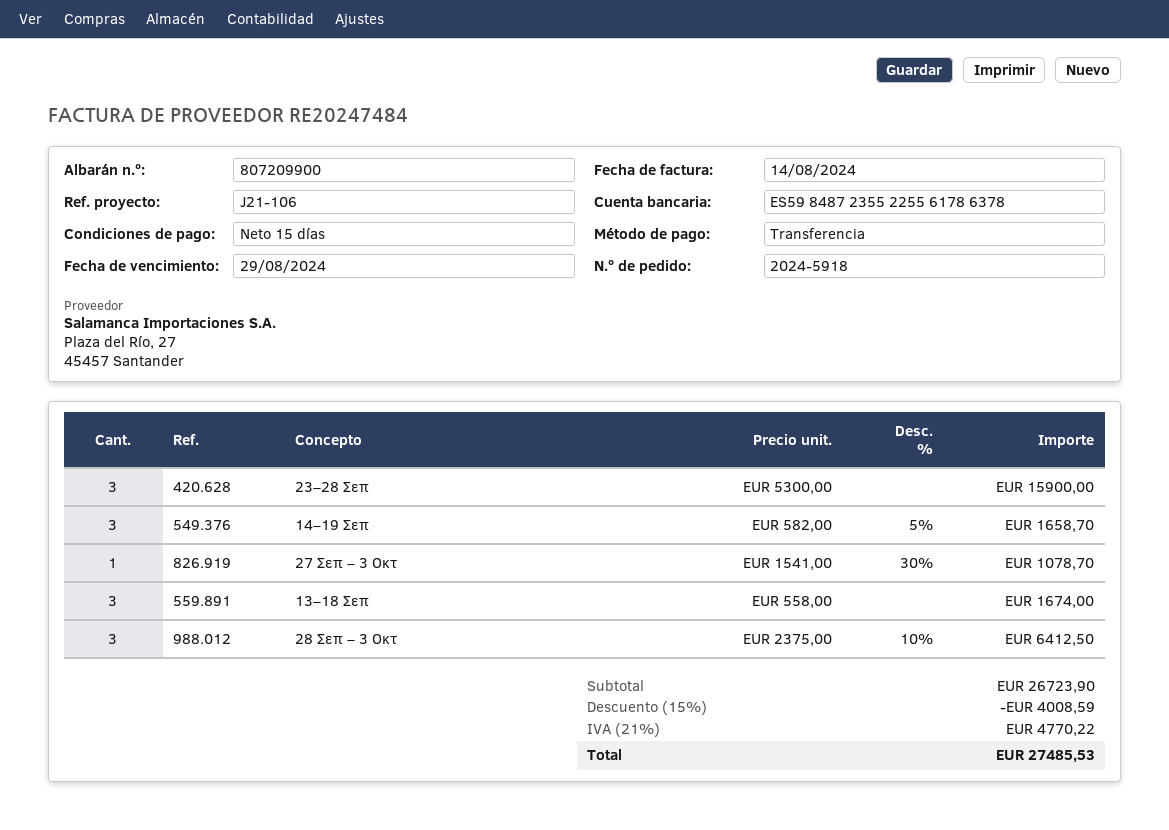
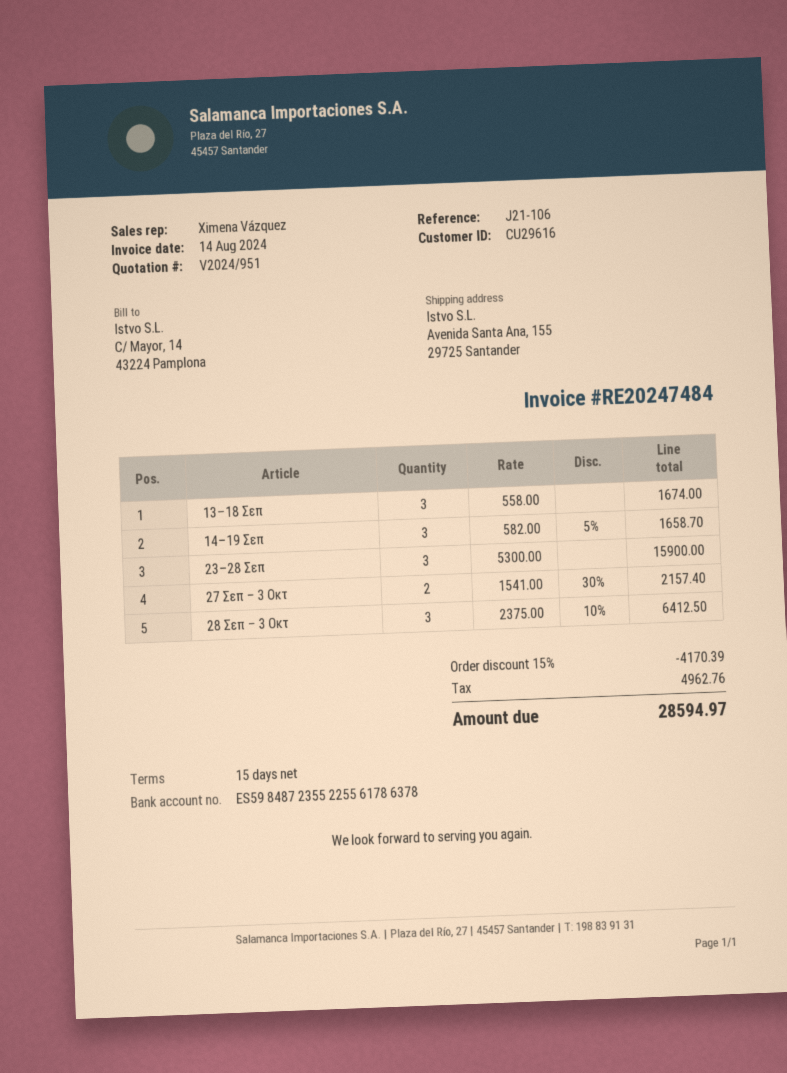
27 Σεπ – 3 Οκτ: 1 x 1541.00 - 30% = 1078.70 -> 2 x 1541.00 - 30% = 2157.40
discount: 15% = 4008.59 -> 15% = 4170.39
tax: 4770.22 -> 4962.76
total: 27485.53 -> 28594.97

